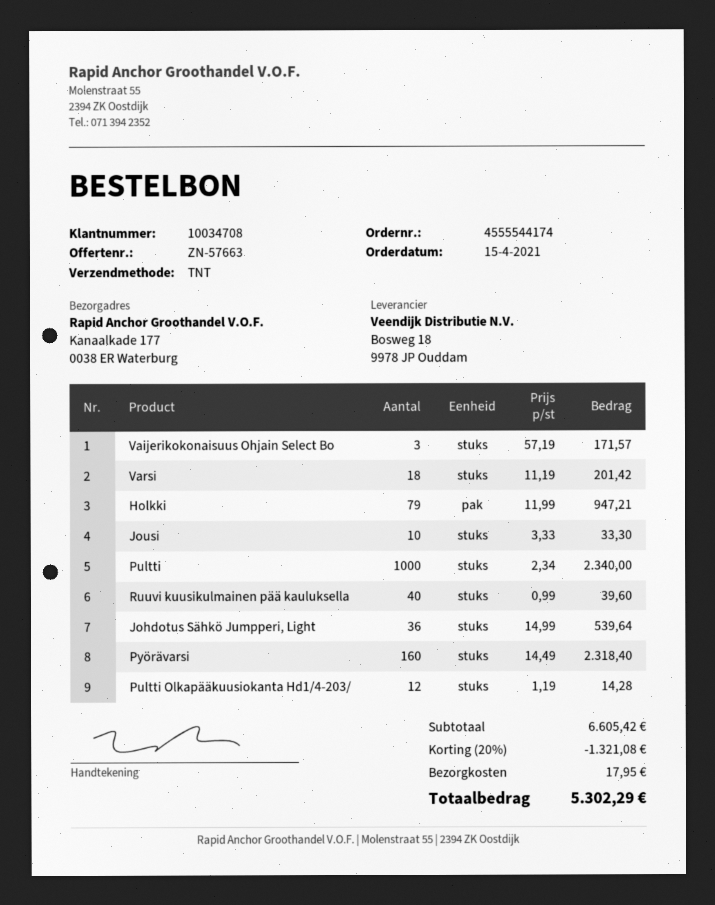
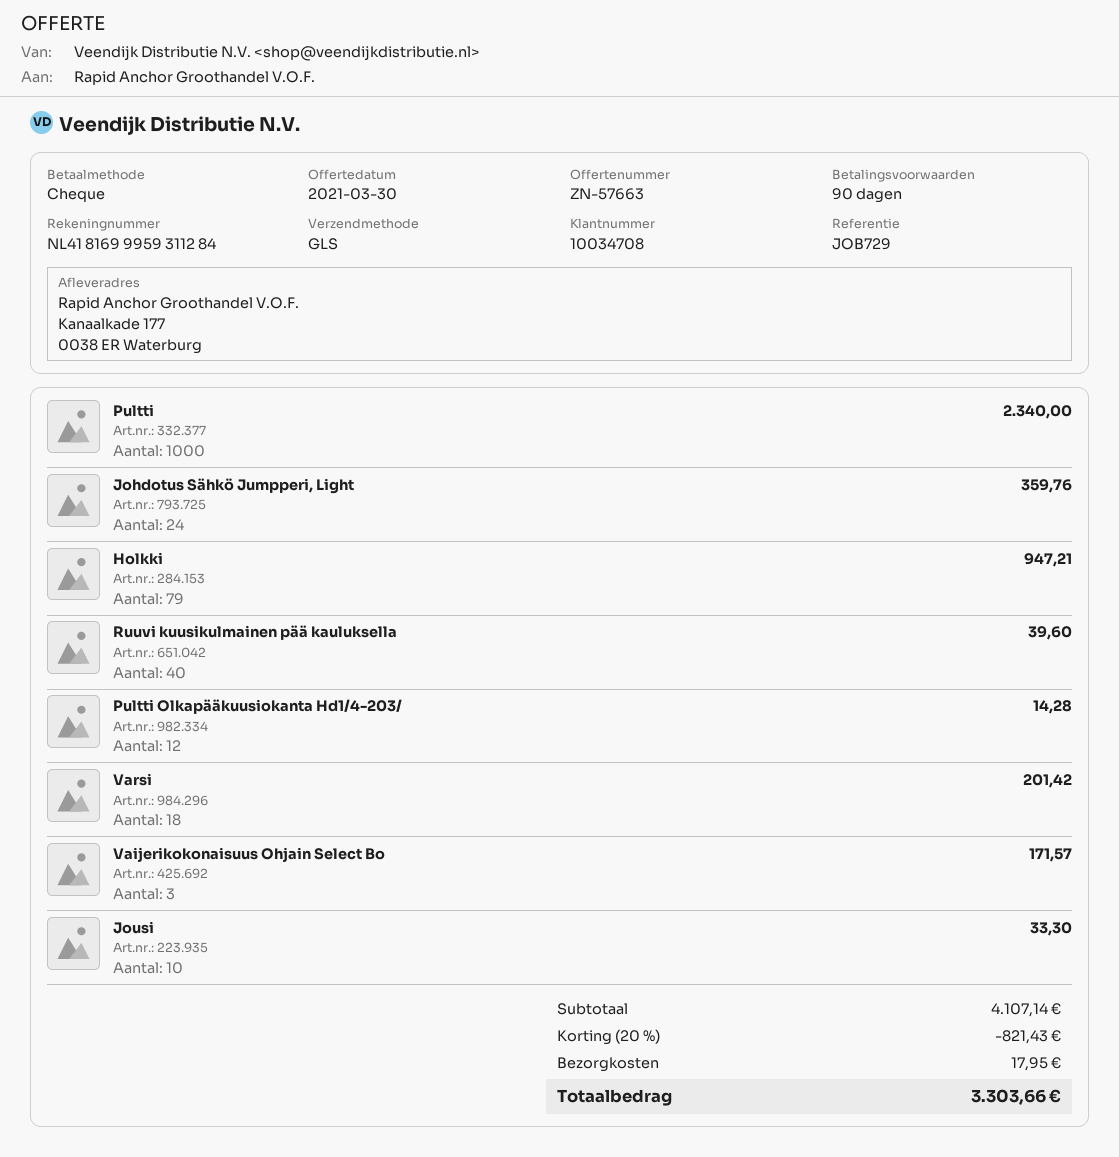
shipping method: TNT -> GLS
Johdotus Sähkö Jumpperi, Light: 36 for 539.64 -> 24 for 359.76
Pyörävarsi: 160 for 2318.40 -> none
subtotal: 6605.42 -> 4107.14
discount: 20% = 1321.08 -> 20% = 821.43
total: 5302.29 -> 3303.66

